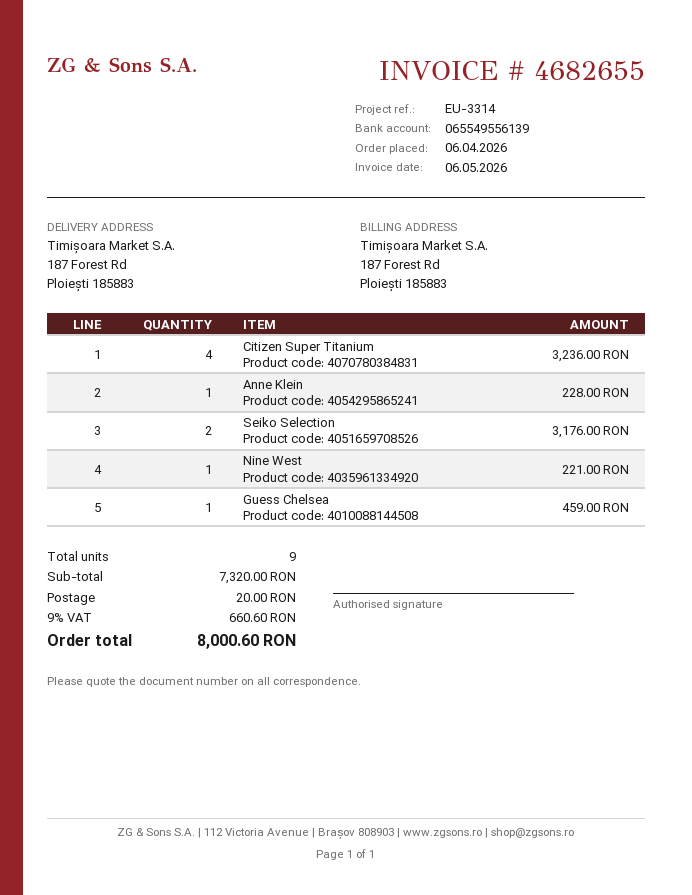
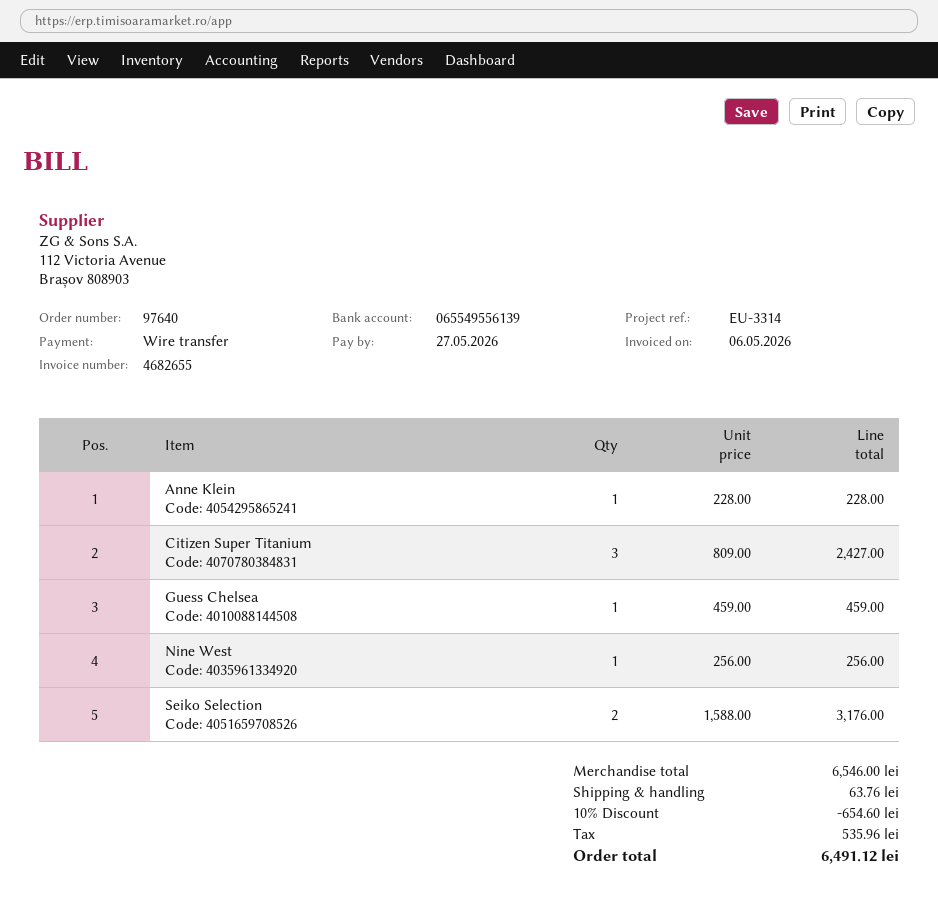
Citizen Super Titanium: 4 for 3236.00 -> 3 for 2427.00
Nine West: 1 for 221.00 -> 1 for 256.00
subtotal: 7320.00 -> 6546.00
discount: none -> 10% = 654.60
shipping: 20.00 -> 63.76
tax: 660.60 -> 535.96
total: 8000.60 -> 6491.12

